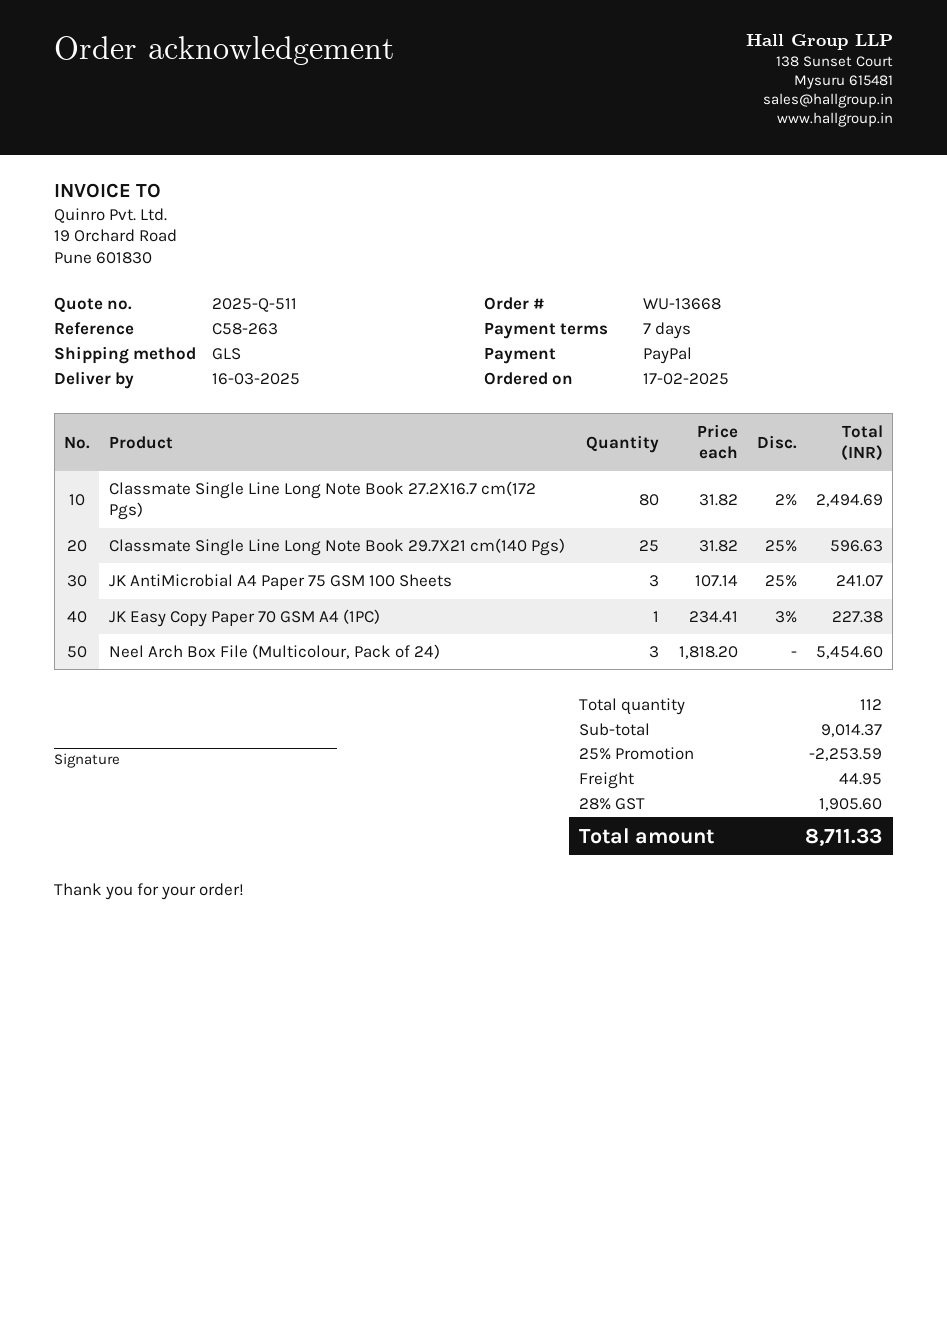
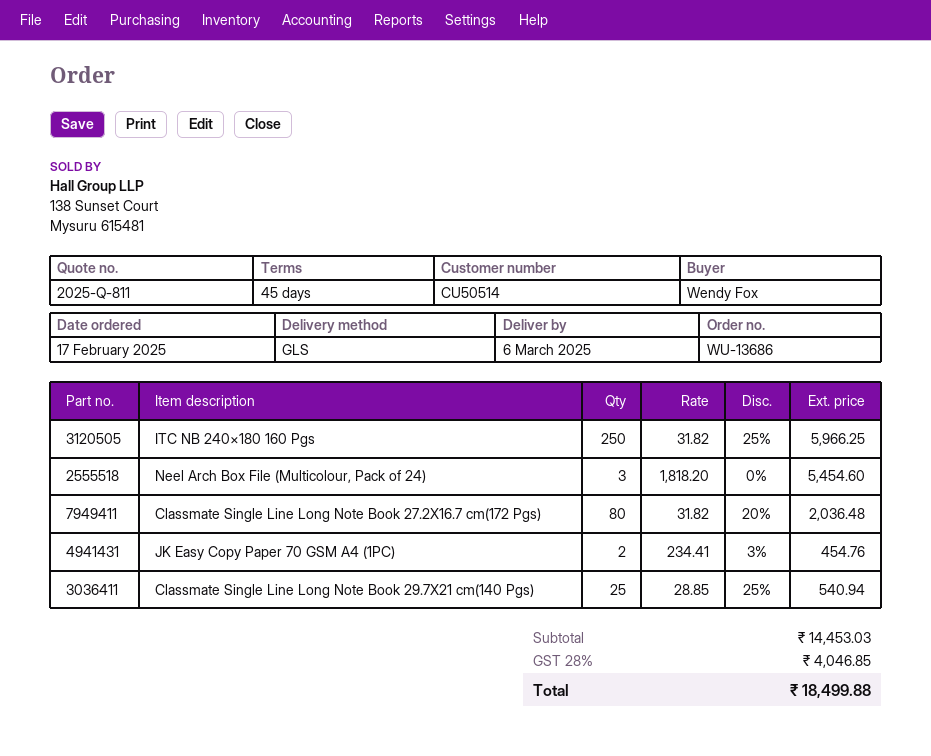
quote number: 2025-Q-511 -> 2025-Q-811
order number: WU-13668 -> WU-13686
delivery date: 2025-03-16 -> 2025-03-06
payment terms: 7 days -> 45 days
Classmate Single Line Long Note Book 27.2X16.7 cm(172 Pgs): 80 x 31.82 - 2% = 2494.69 -> 80 x 31.82 - 20% = 2036.48
Classmate Single Line Long Note Book 29.7X21 cm(140 Pgs): 25 x 31.82 - 25% = 596.63 -> 25 x 28.85 - 25% = 540.94
JK AntiMicrobial A4 Paper 75 GSM 100 Sheets: 3 x 107.14 - 25% = 241.07 -> none
JK Easy Copy Paper 70 GSM A4 (1PC): 1 x 234.41 - 3% = 227.38 -> 2 x 234.41 - 3% = 454.76
ITC NB 240×180 160 Pgs: none -> 250 x 31.82 - 25% = 5966.25
subtotal: 9014.37 -> 14453.03
discount: 25% = 2253.59 -> none
shipping: 44.95 -> none
tax: 28% = 1905.60 -> 28% = 4046.85
total: 8711.33 -> 18499.88

